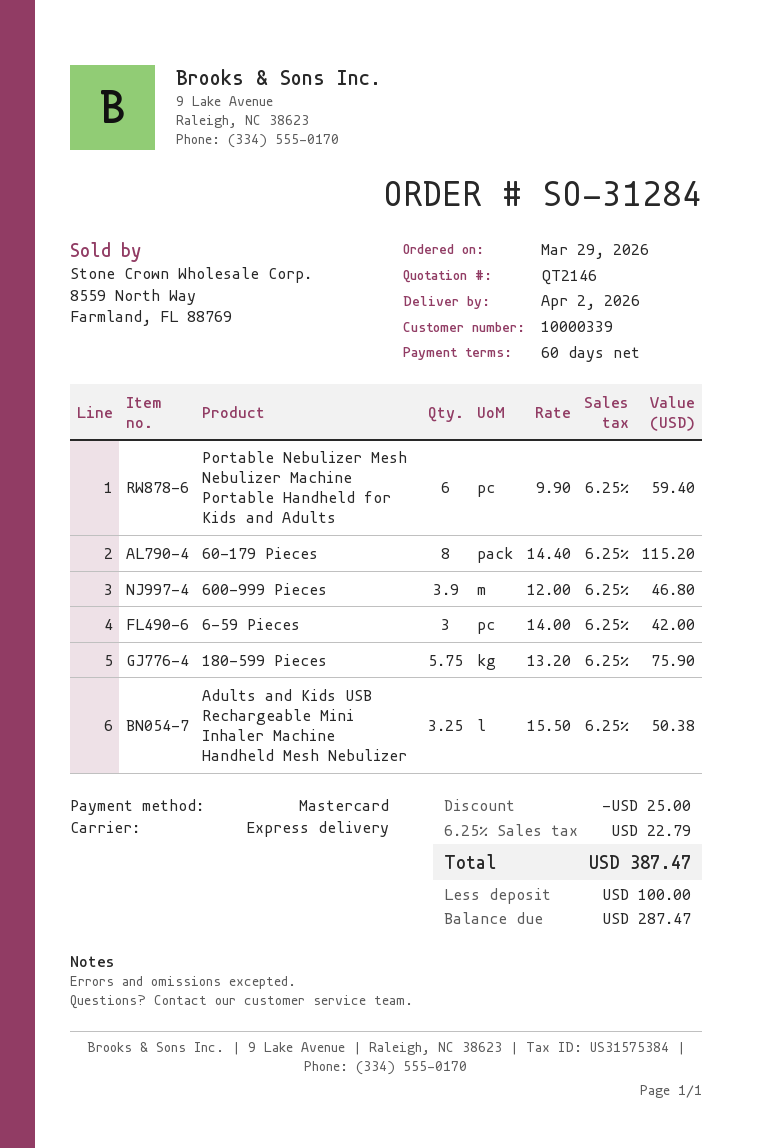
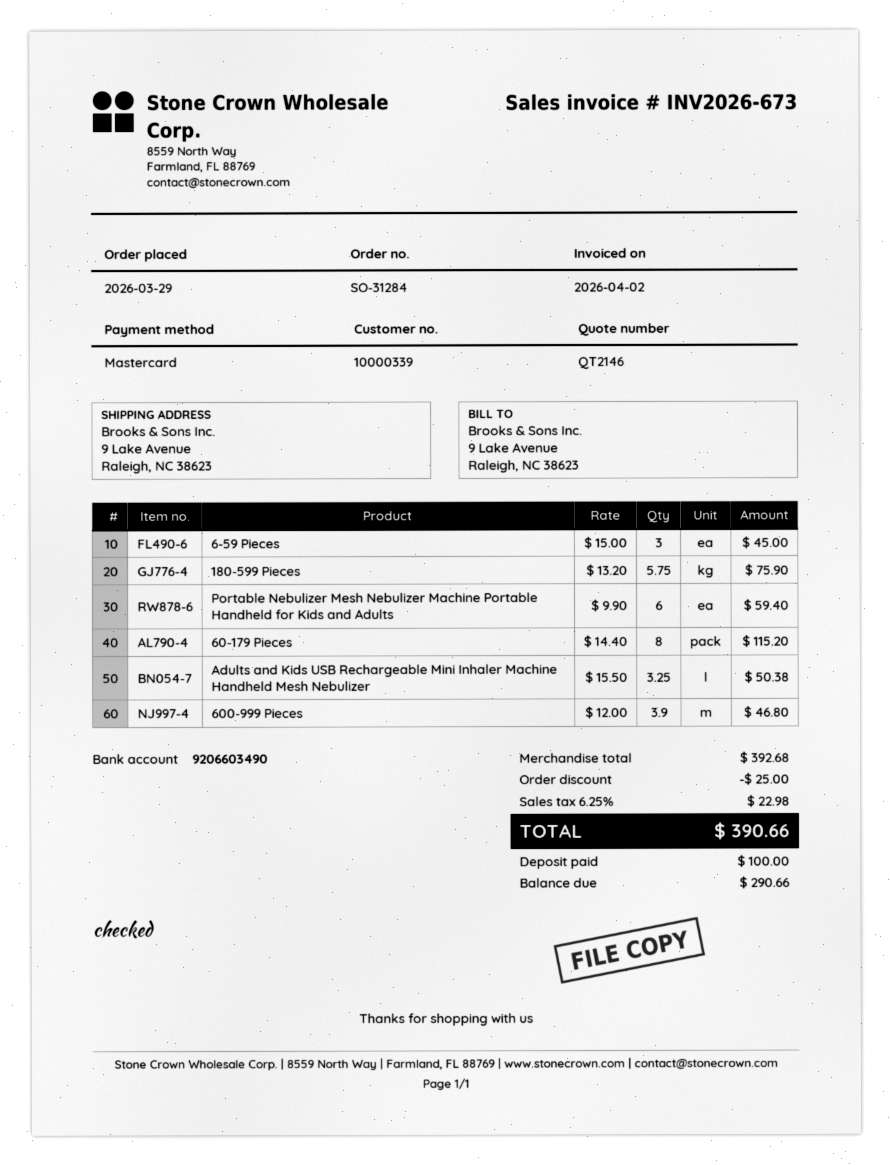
6-59 Pieces: 3 x 14.00 = 42.00 -> 3 x 15.00 = 45.00
tax: 6.25% = 22.79 -> 6.25% = 22.98
total: 387.47 -> 390.66
balance: 287.47 -> 290.66

